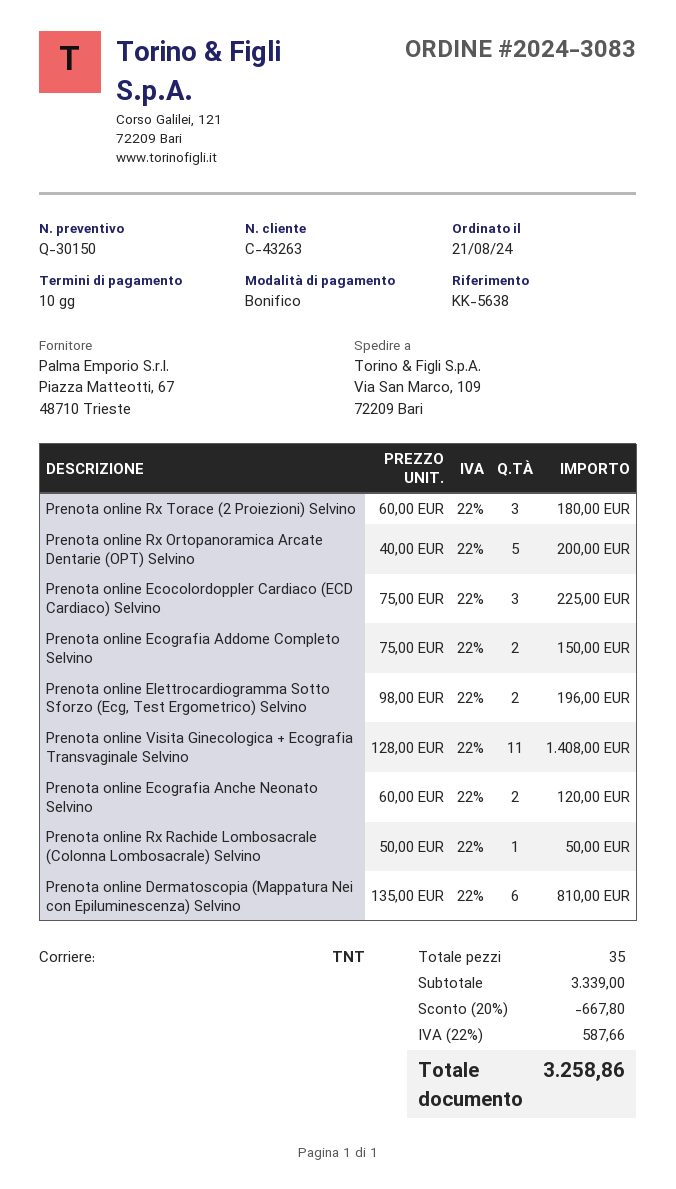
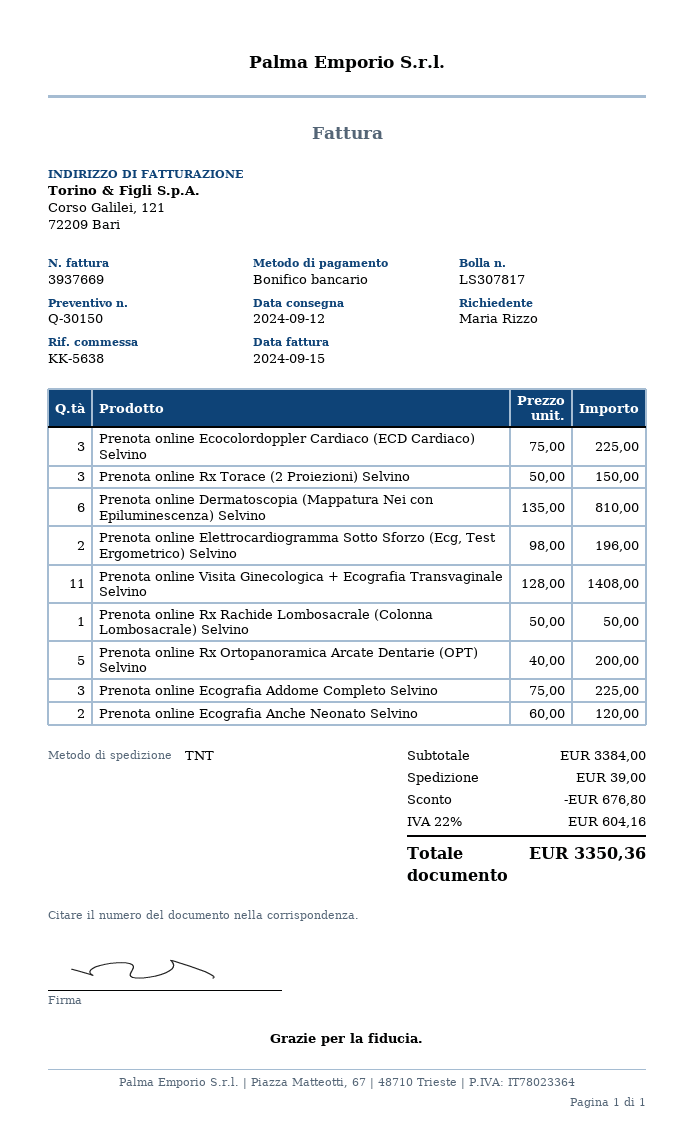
Prenota online Rx Torace (2 Proiezioni) Selvino: 3 x 60.00 = 180.00 -> 3 x 50.00 = 150.00
Prenota online Ecografia Addome Completo Selvino: 2 x 75.00 = 150.00 -> 3 x 75.00 = 225.00
subtotal: 3339.00 -> 3384.00
discount: 667.80 -> 676.80
shipping: none -> 39.00
tax: 22% = 587.66 -> 22% = 604.16
total: 3258.86 -> 3350.36

